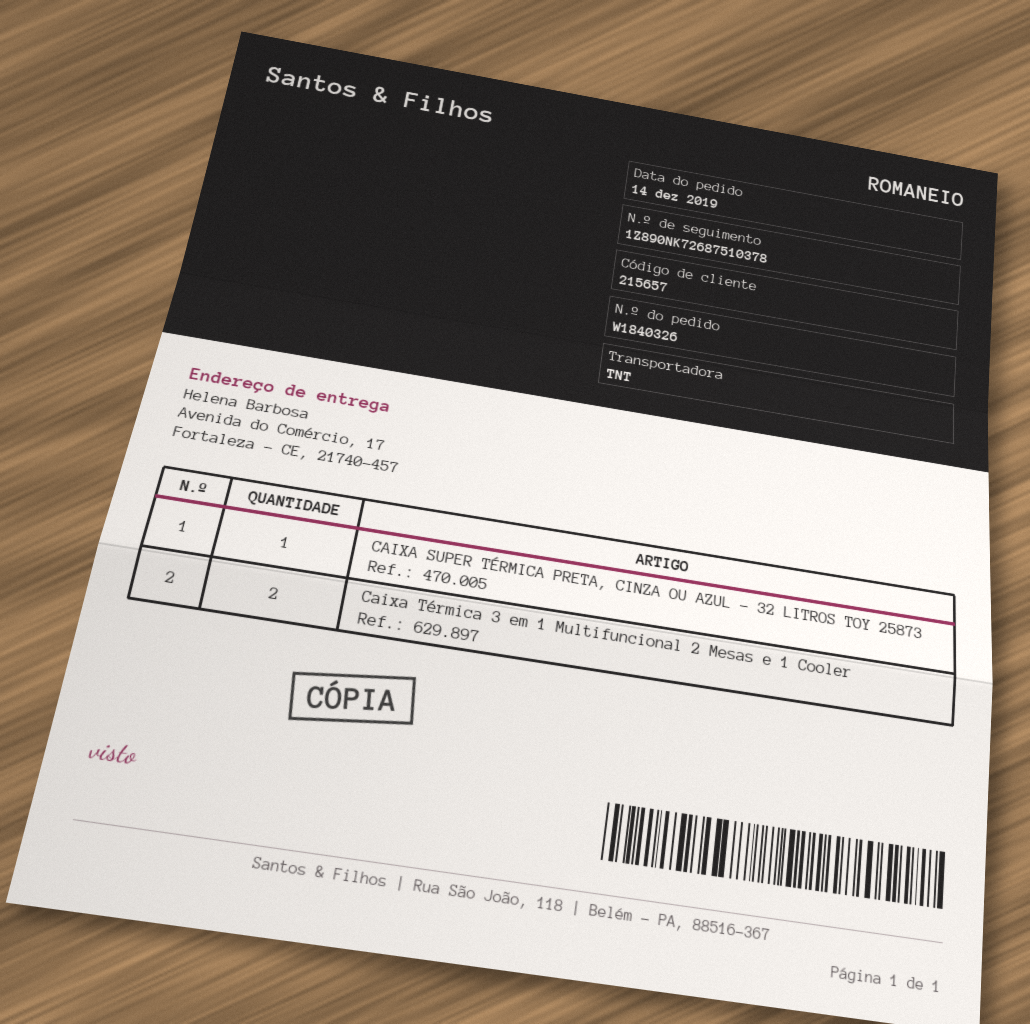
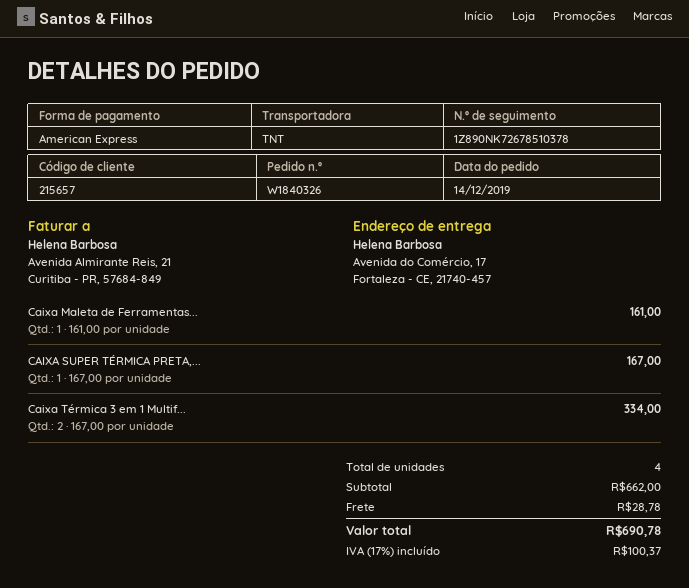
tracking number: 1Z890NK72687510378 -> 1Z890NK72678510378
Caixa Maleta de Ferramentas...: none -> 1

